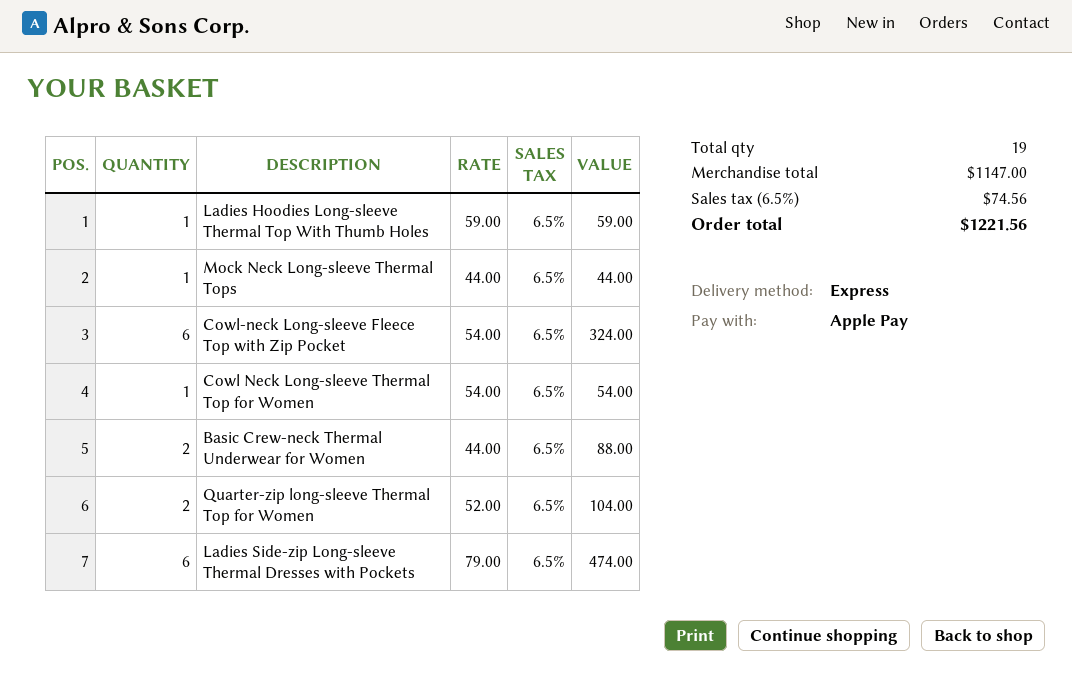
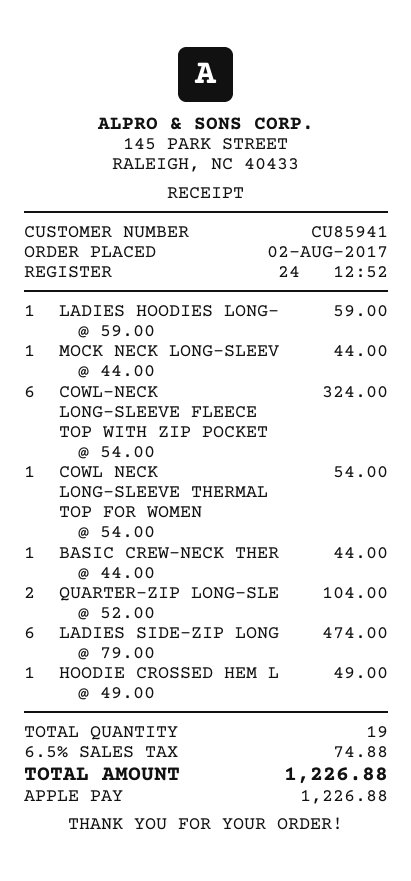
Basic Crew-neck Thermal Underwear for Women: 2 x 44.00 = 88.00 -> 1 x 44.00 = 44.00
HOODIE CROSSED HEM L: none -> 1 x 49.00 = 49.00
tax: 6.5% = 74.56 -> 6.5% = 74.88
total: 1221.56 -> 1226.88

